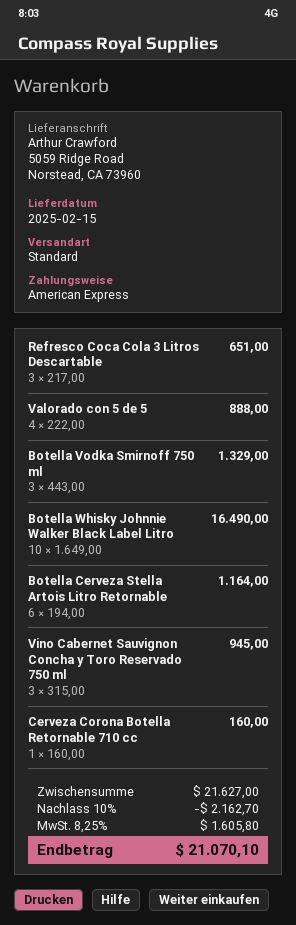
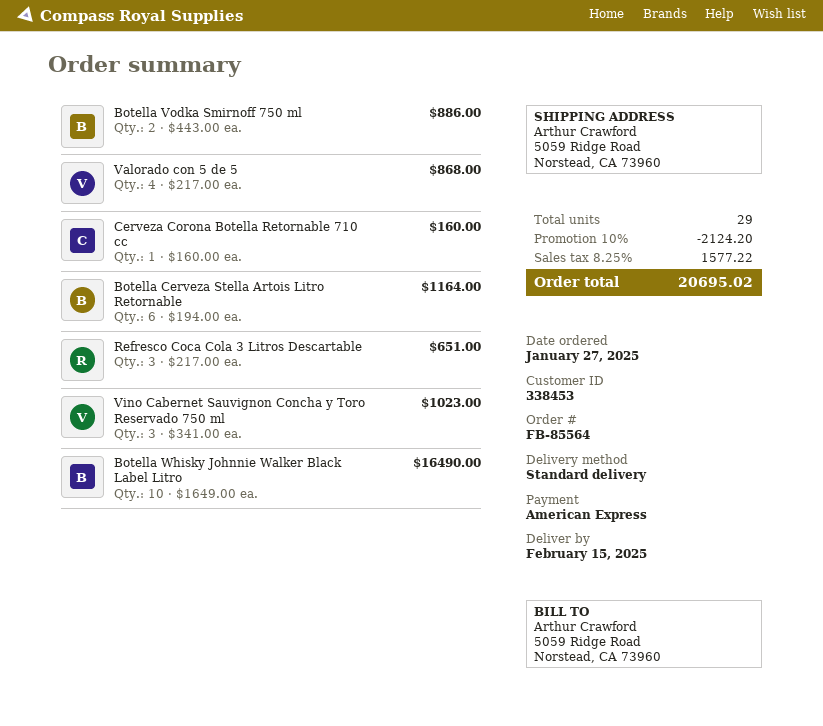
Valorado con 5 de 5: 4 x 222.00 = 888.00 -> 4 x 217.00 = 868.00
Botella Vodka Smirnoff 750 ml: 3 x 443.00 = 1329.00 -> 2 x 443.00 = 886.00
Vino Cabernet Sauvignon Concha y Toro Reservado 750 ml: 3 x 315.00 = 945.00 -> 3 x 341.00 = 1023.00
discount: 10% = 2162.70 -> 10% = 2124.20
tax: 8.25% = 1605.80 -> 8.25% = 1577.22
total: 21070.10 -> 20695.02

